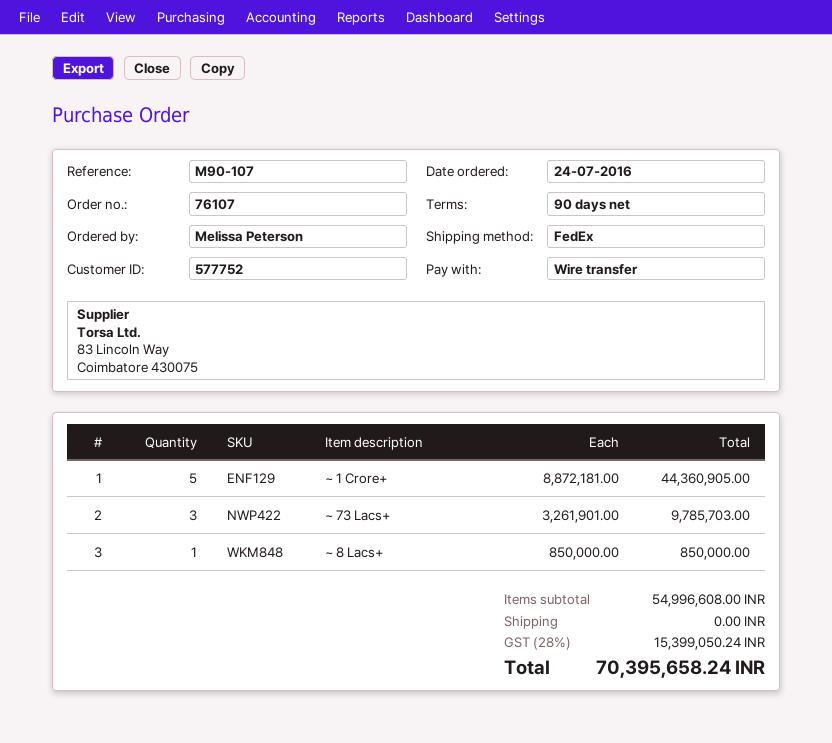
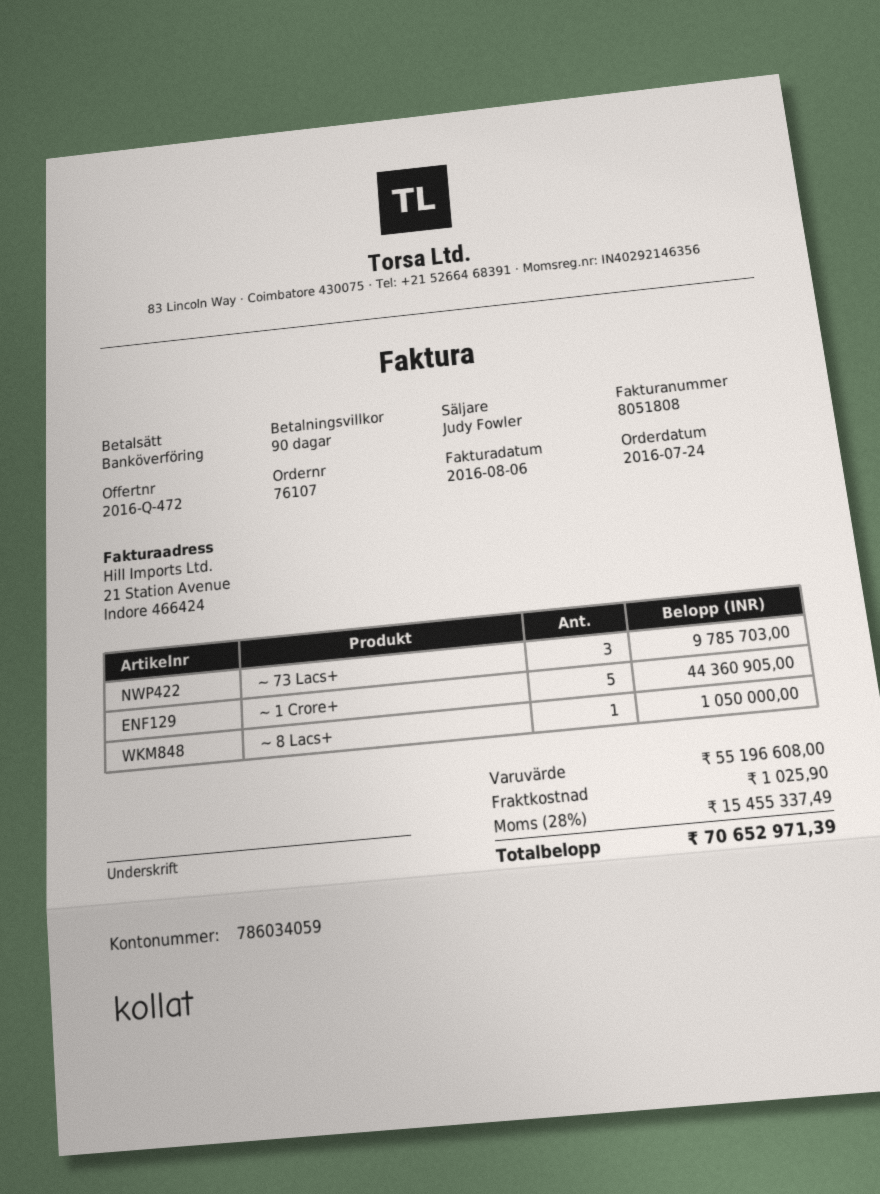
~ 8 Lacs+: 1 for 850000.00 -> 1 for 1050000.00
subtotal: 54996608.00 -> 55196608.00
shipping: 0.00 -> 1025.90
tax: 28% = 15399050.24 -> 28% = 15455337.49
total: 70395658.24 -> 70652971.39

